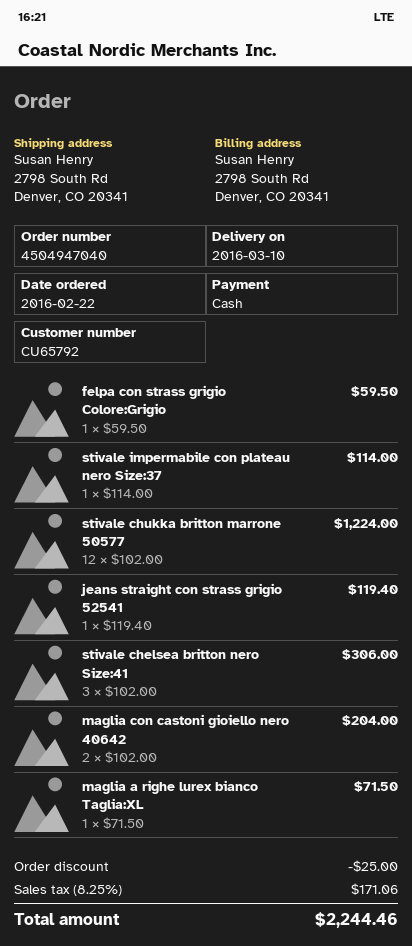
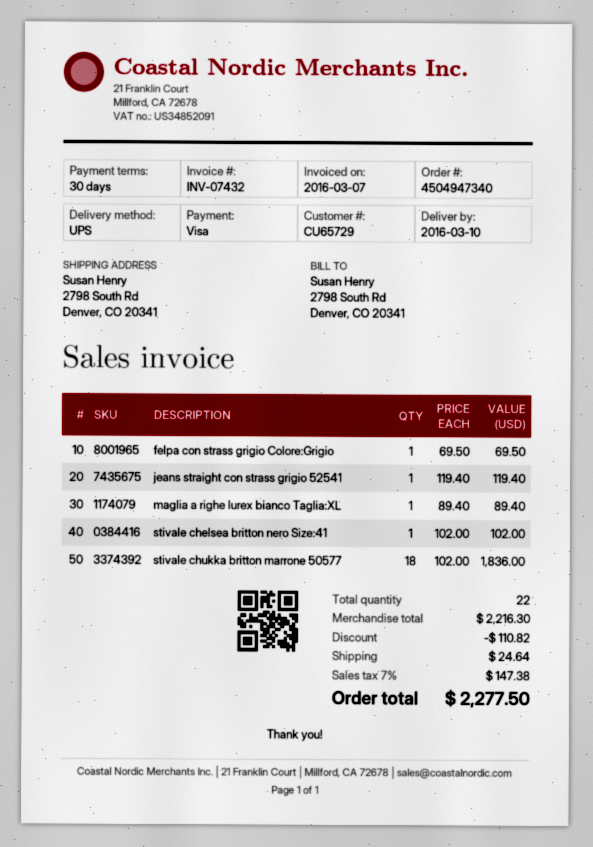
order number: 4504947040 -> 4504947340
customer number: CU65792 -> CU65729
payment method: cash -> Visa
felpa con strass grigio Colore:Grigio: 1 x 59.50 = 59.50 -> 1 x 69.50 = 69.50
stivale impermabile con plateau nero Size:37: 1 x 114.00 = 114.00 -> none
stivale chukka britton marrone 50577: 12 x 102.00 = 1224.00 -> 18 x 102.00 = 1836.00
stivale chelsea britton nero Size:41: 3 x 102.00 = 306.00 -> 1 x 102.00 = 102.00
maglia con castoni gioiello nero 40642: 2 x 102.00 = 204.00 -> none
maglia a righe lurex bianco Taglia:XL: 1 x 71.50 = 71.50 -> 1 x 89.40 = 89.40
discount: 25.00 -> 110.82
shipping: none -> 24.64
tax: 8.25% = 171.06 -> 7% = 147.38
total: 2244.46 -> 2277.50

